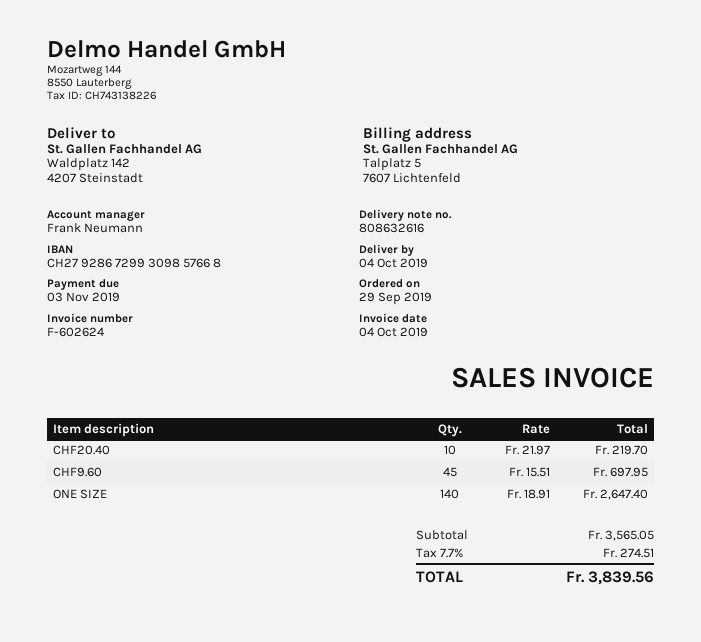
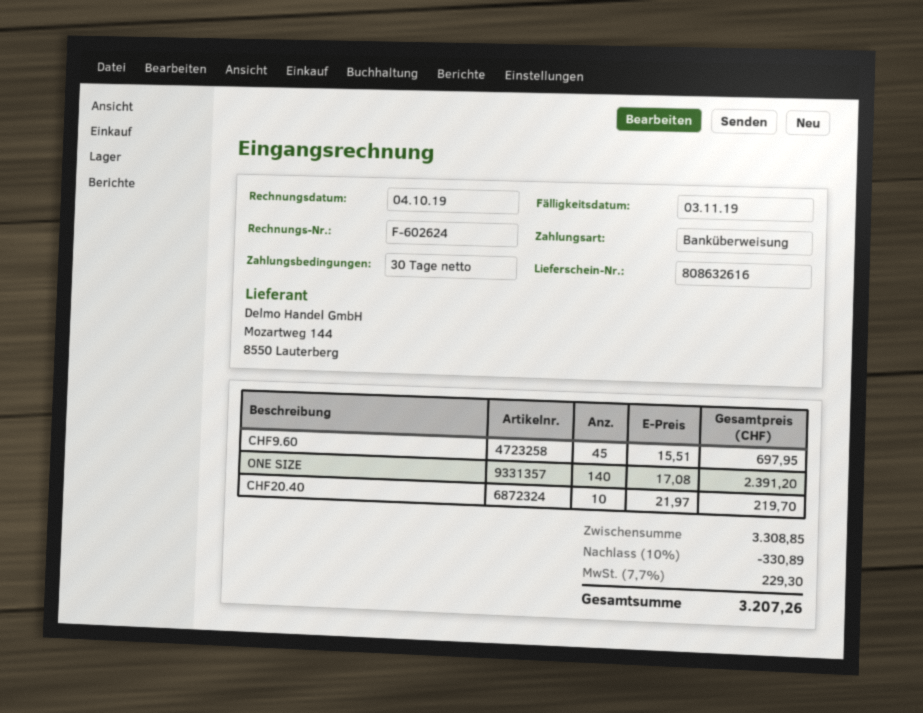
ONE SIZE: 140 x 18.91 = 2647.40 -> 140 x 17.08 = 2391.20
subtotal: 3565.05 -> 3308.85
discount: none -> 10% = 330.89
tax: 7.7% = 274.51 -> 7.7% = 229.30
total: 3839.56 -> 3207.26

